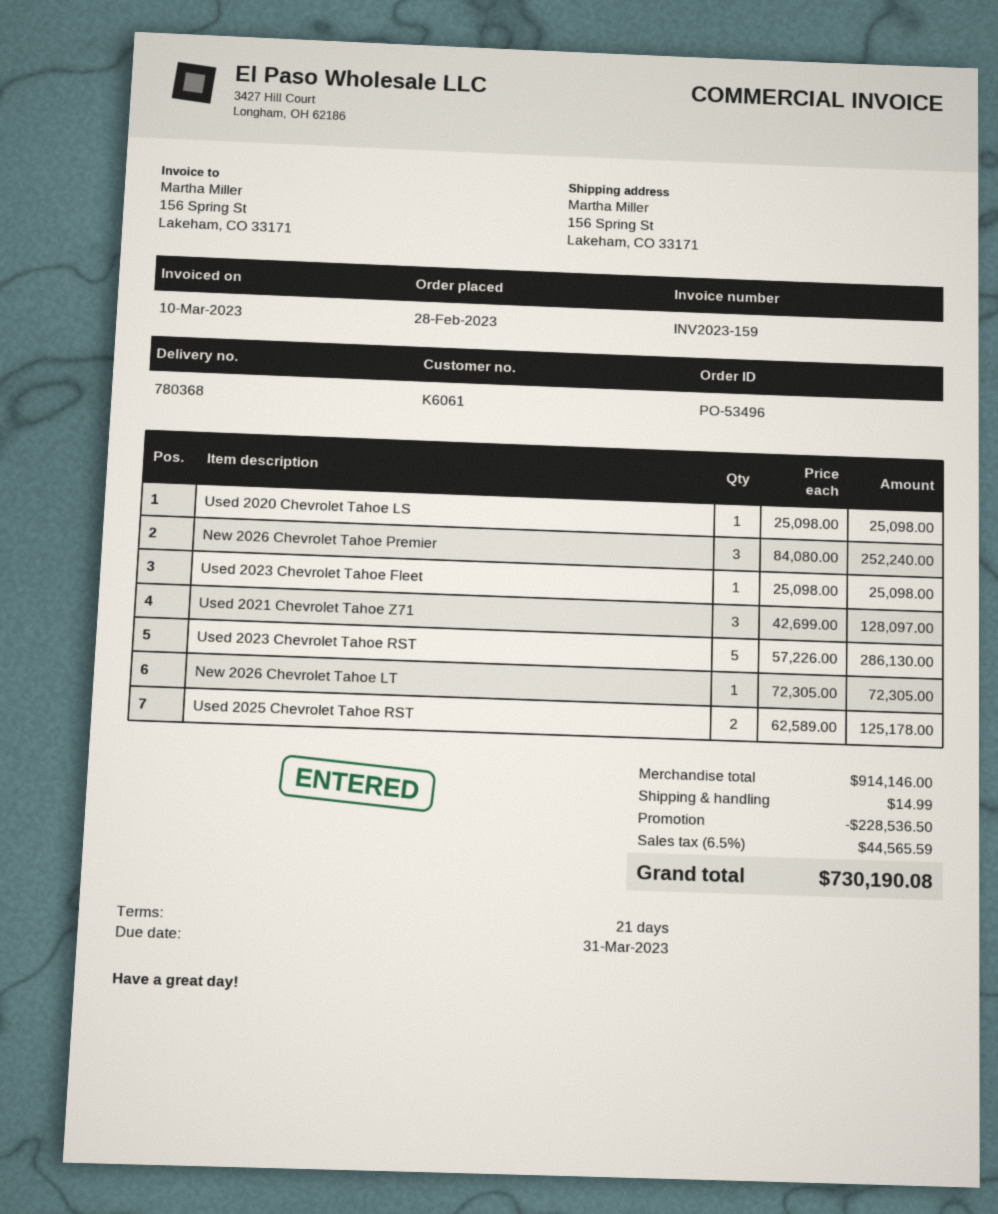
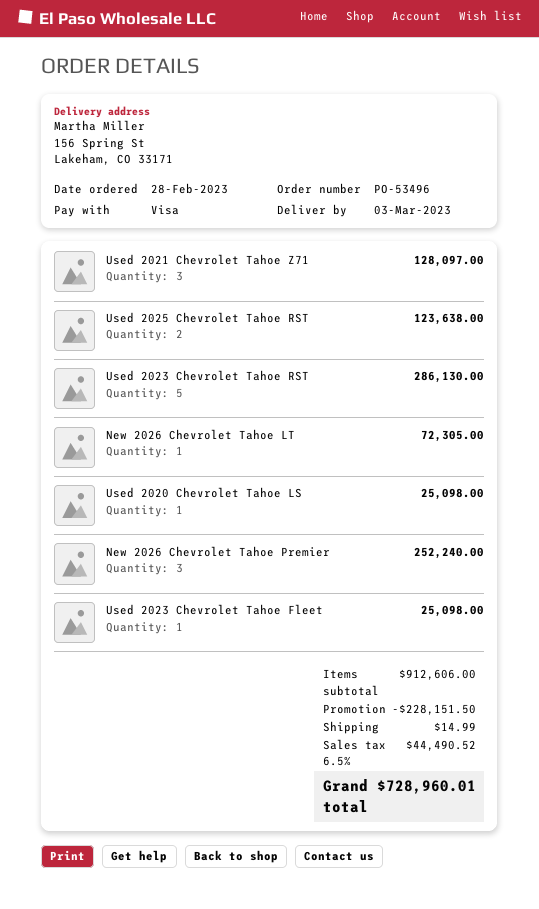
Used 2025 Chevrolet Tahoe RST: 2 for 125178.00 -> 2 for 123638.00
subtotal: 914146.00 -> 912606.00
discount: 228536.50 -> 228151.50
tax: 6.5% = 44565.59 -> 6.5% = 44490.52
total: 730190.08 -> 728960.01

